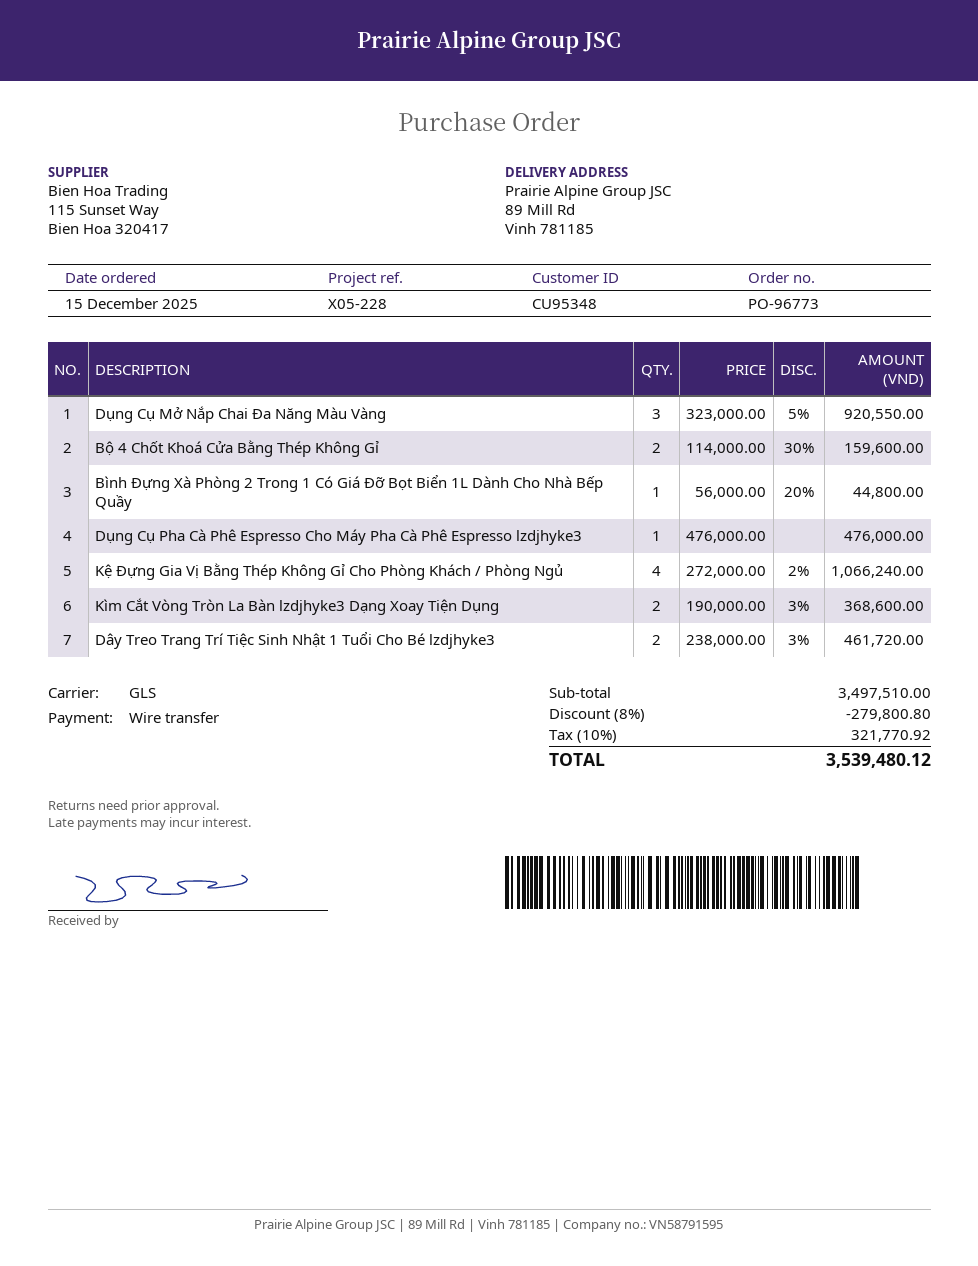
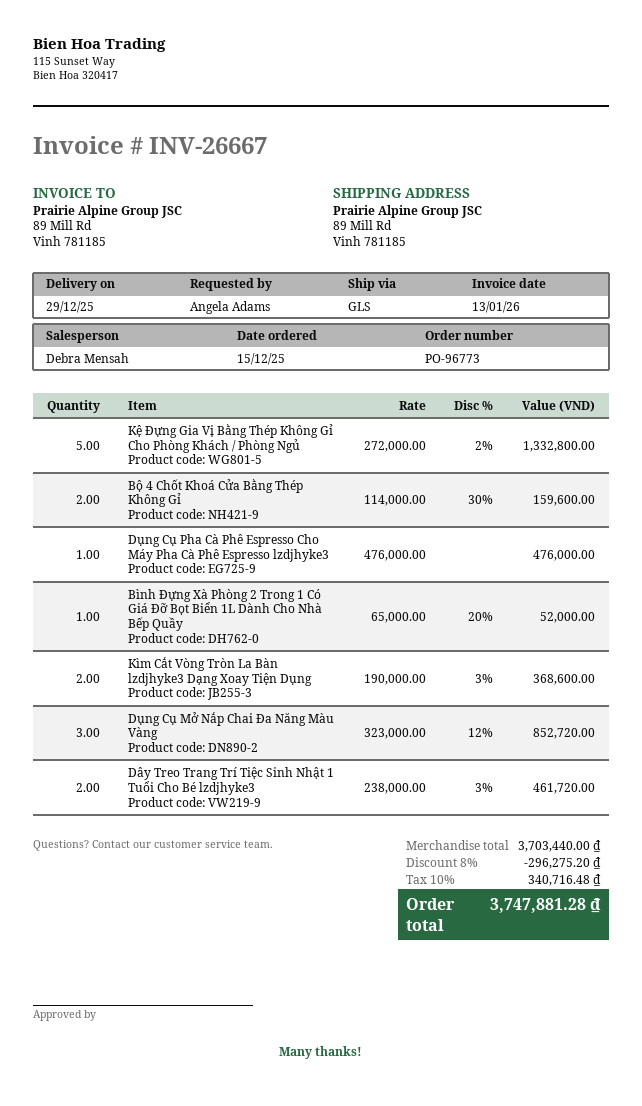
Dụng Cụ Mở Nắp Chai Đa Năng Màu Vàng: 3 x 323000.00 - 5% = 920550.00 -> 3 x 323000.00 - 12% = 852720.00
Bình Đựng Xà Phòng 2 Trong 1 Có Giá Đỡ Bọt Biển 1L Dành Cho Nhà Bếp Quầy: 1 x 56000.00 - 20% = 44800.00 -> 1 x 65000.00 - 20% = 52000.00
Kệ Đựng Gia Vị Bằng Thép Không Gỉ Cho Phòng Khách / Phòng Ngủ: 4 x 272000.00 - 2% = 1066240.00 -> 5 x 272000.00 - 2% = 1332800.00
subtotal: 3497510.00 -> 3703440.00
discount: 8% = 279800.80 -> 8% = 296275.20
tax: 10% = 321770.92 -> 10% = 340716.48
total: 3539480.12 -> 3747881.28

